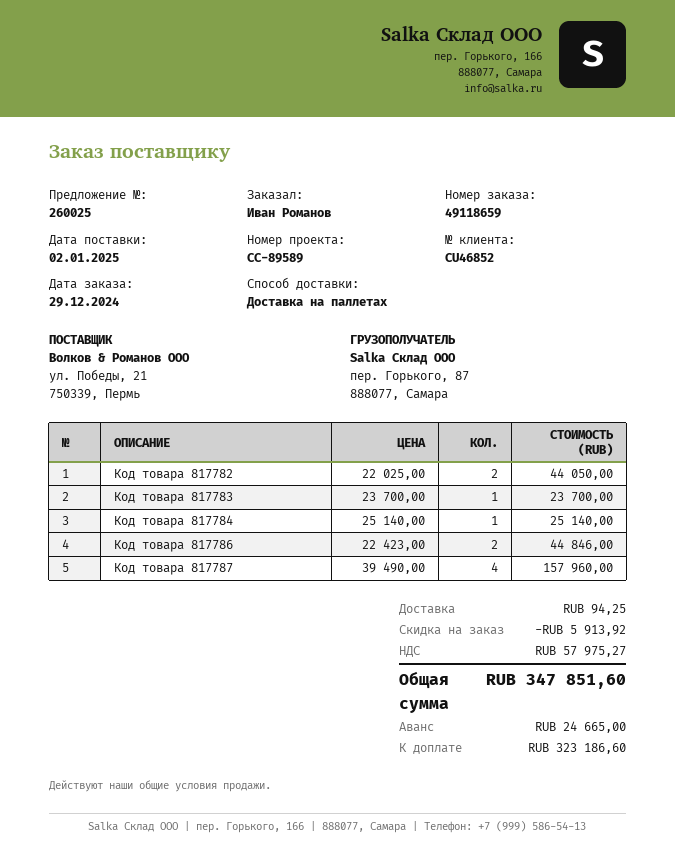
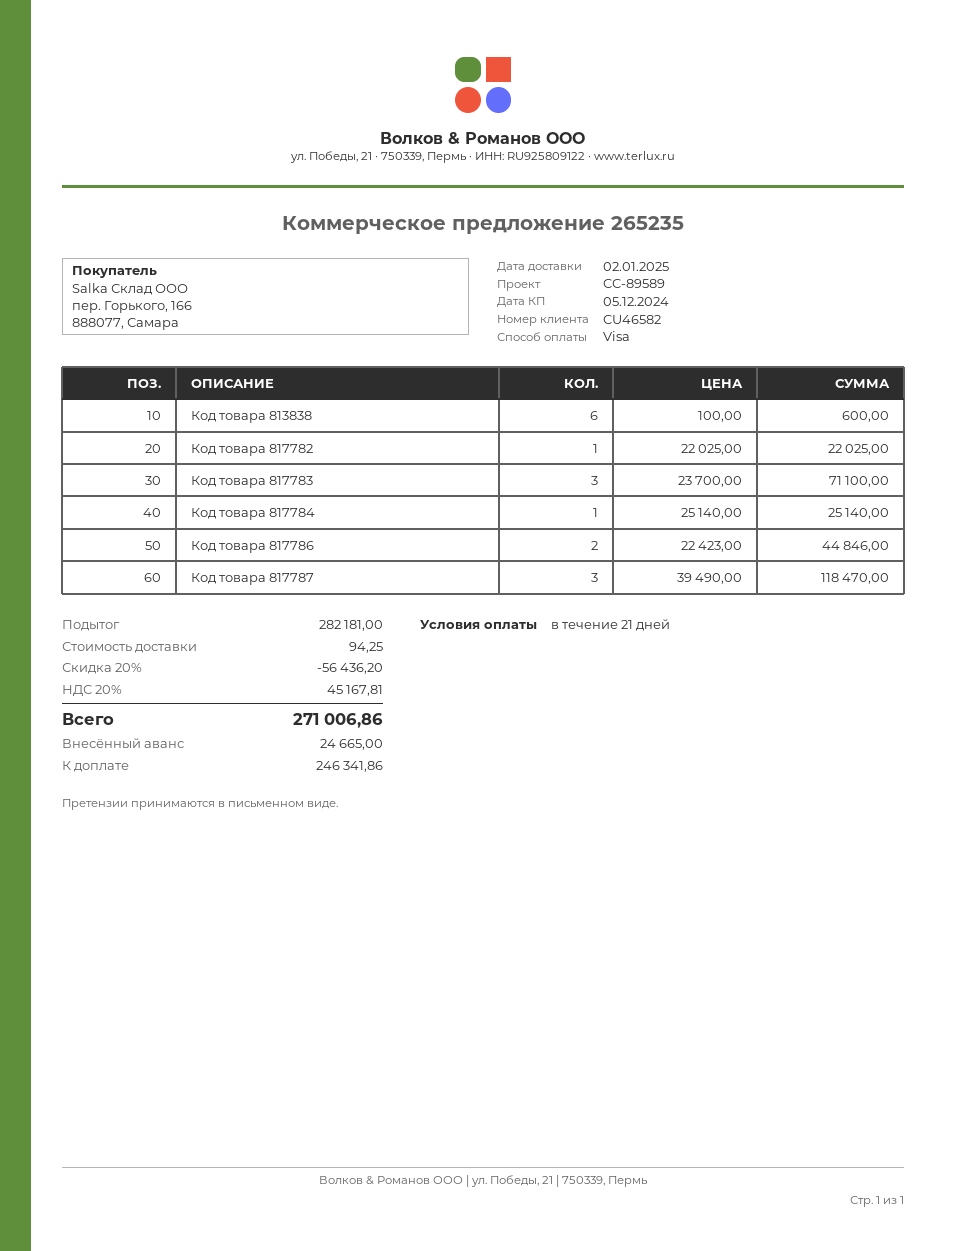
quote number: 260025 -> 265235
customer number: CU46852 -> CU46582
Код товара 817782: 2 x 22025.00 = 44050.00 -> 1 x 22025.00 = 22025.00
Код товара 817783: 1 x 23700.00 = 23700.00 -> 3 x 23700.00 = 71100.00
Код товара 817787: 4 x 39490.00 = 157960.00 -> 3 x 39490.00 = 118470.00
Код товара 813838: none -> 6 x 100.00 = 600.00
discount: 5913.92 -> 56436.20
tax: 57975.27 -> 45167.81
total: 347851.60 -> 271006.86
balance: 323186.60 -> 246341.86

